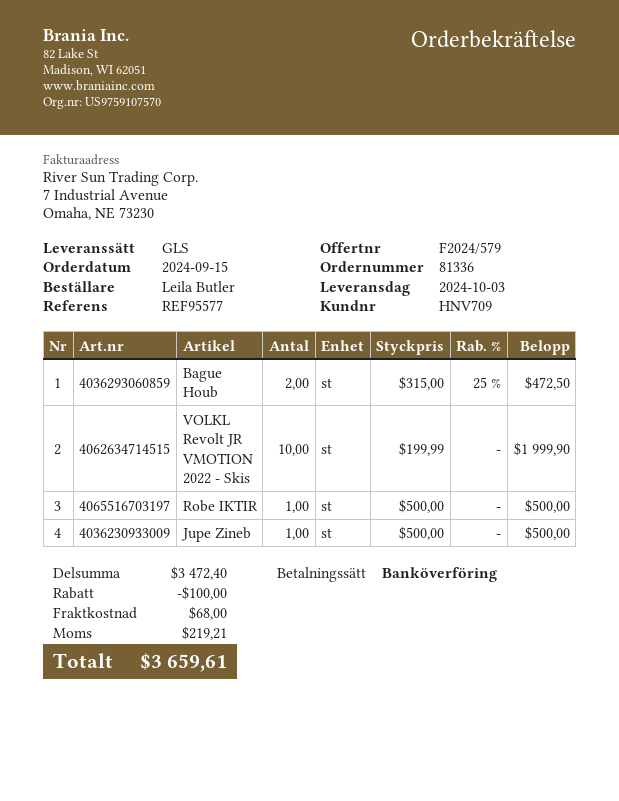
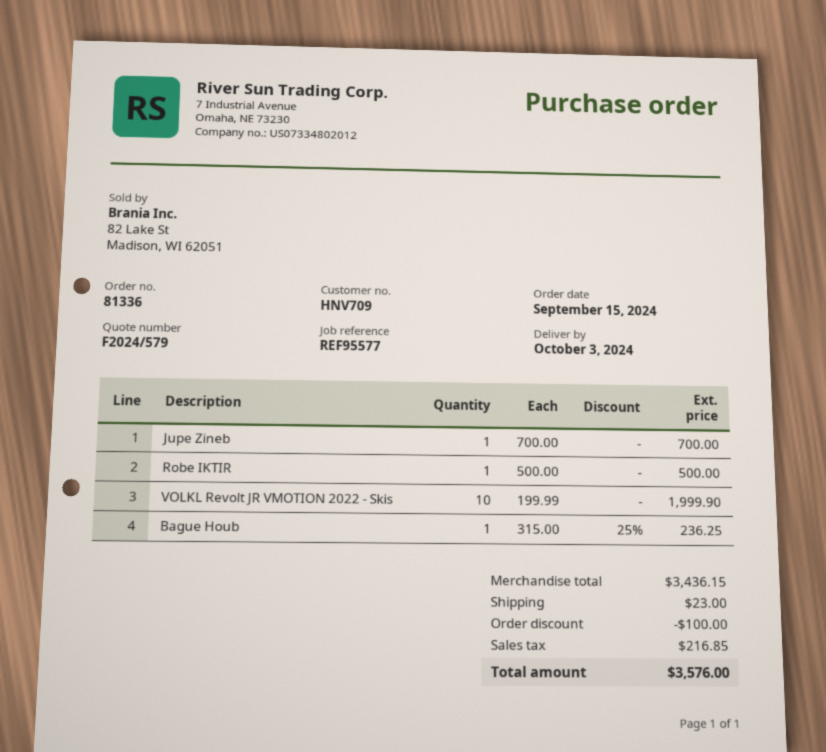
Bague Houb: 2 x 315.00 - 25% = 472.50 -> 1 x 315.00 - 25% = 236.25
Jupe Zineb: 1 x 500.00 = 500.00 -> 1 x 700.00 = 700.00
subtotal: 3472.40 -> 3436.15
shipping: 68.00 -> 23.00
tax: 219.21 -> 216.85
total: 3659.61 -> 3576.00

